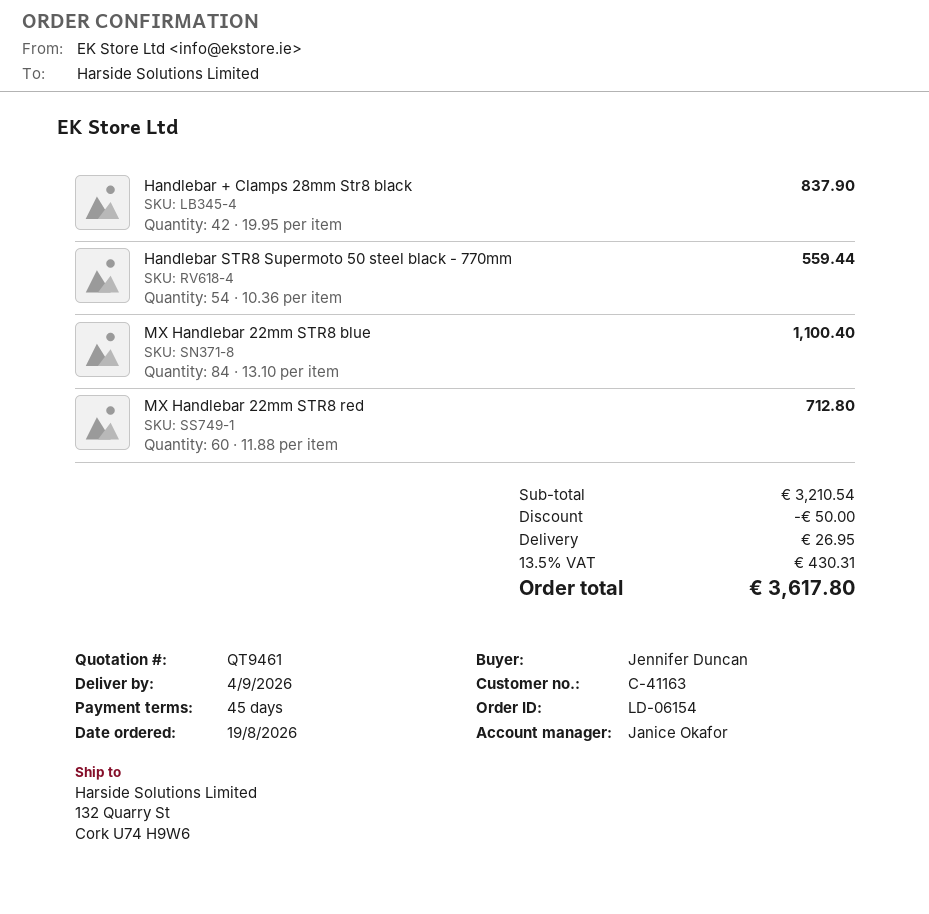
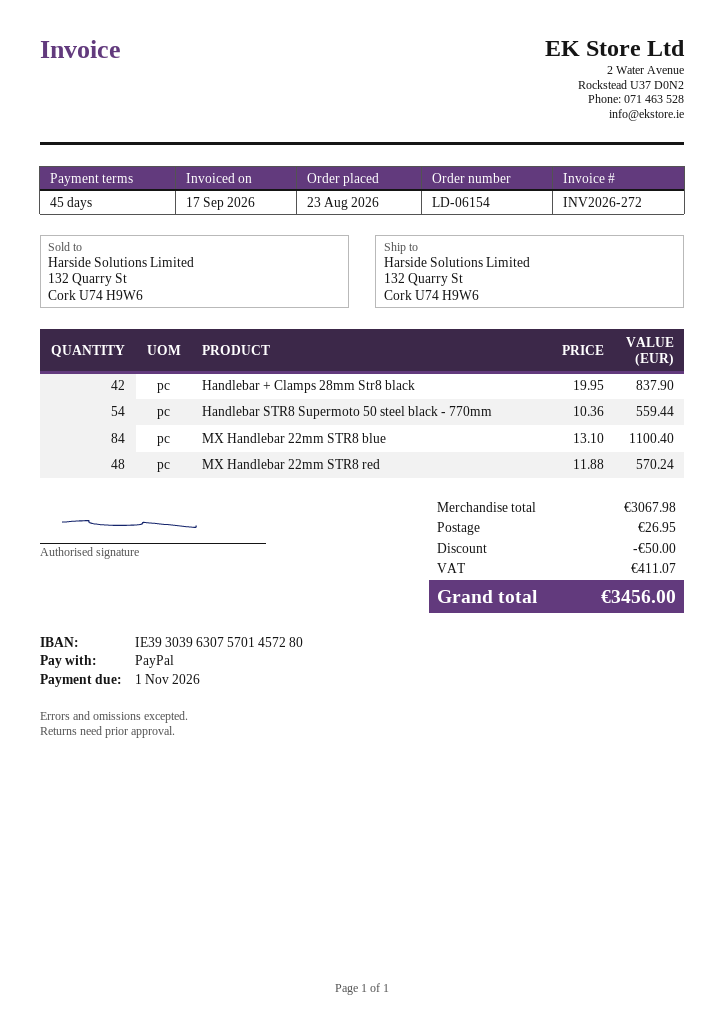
order date: 2026-08-19 -> 2026-08-23
MX Handlebar 22mm STR8 red: 60 x 11.88 = 712.80 -> 48 x 11.88 = 570.24
subtotal: 3210.54 -> 3067.98
tax: 430.31 -> 411.07
total: 3617.80 -> 3456.00

